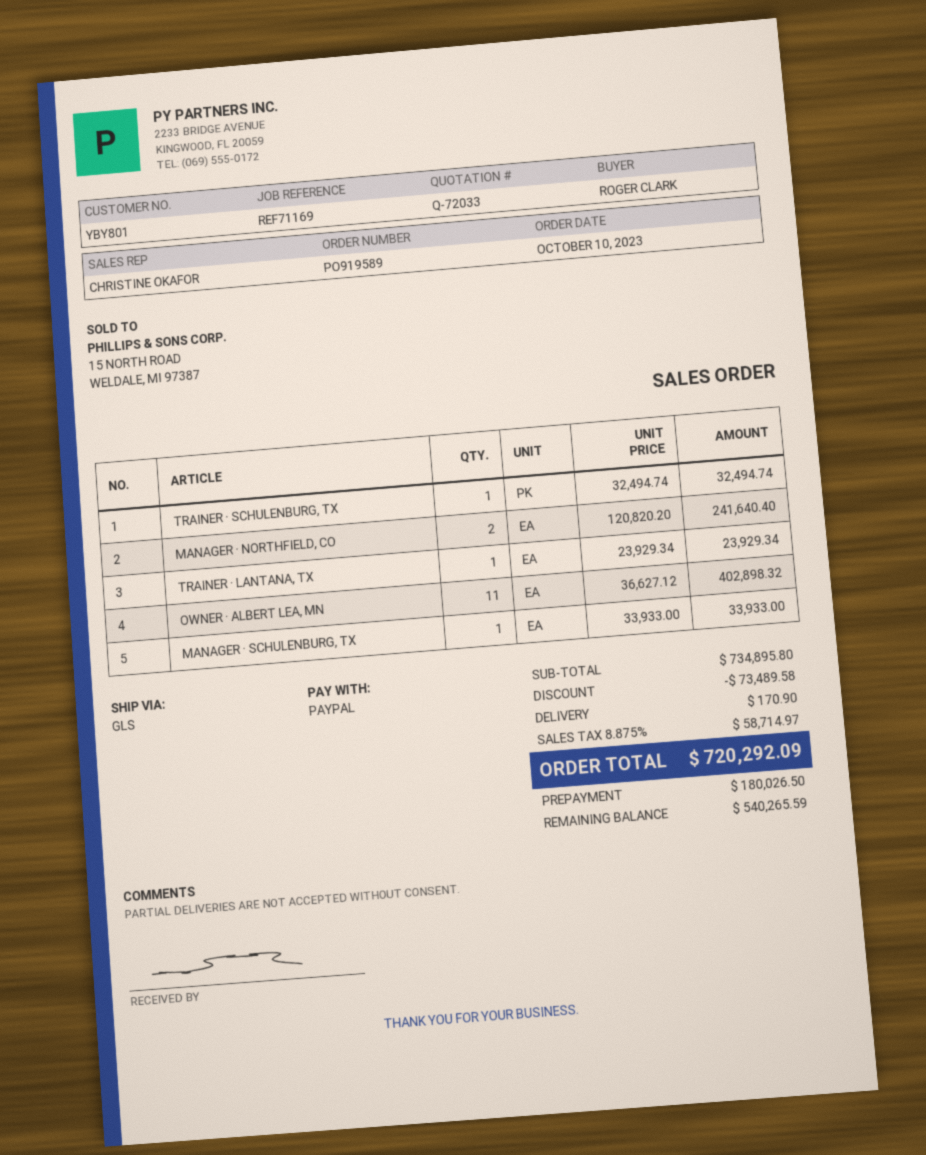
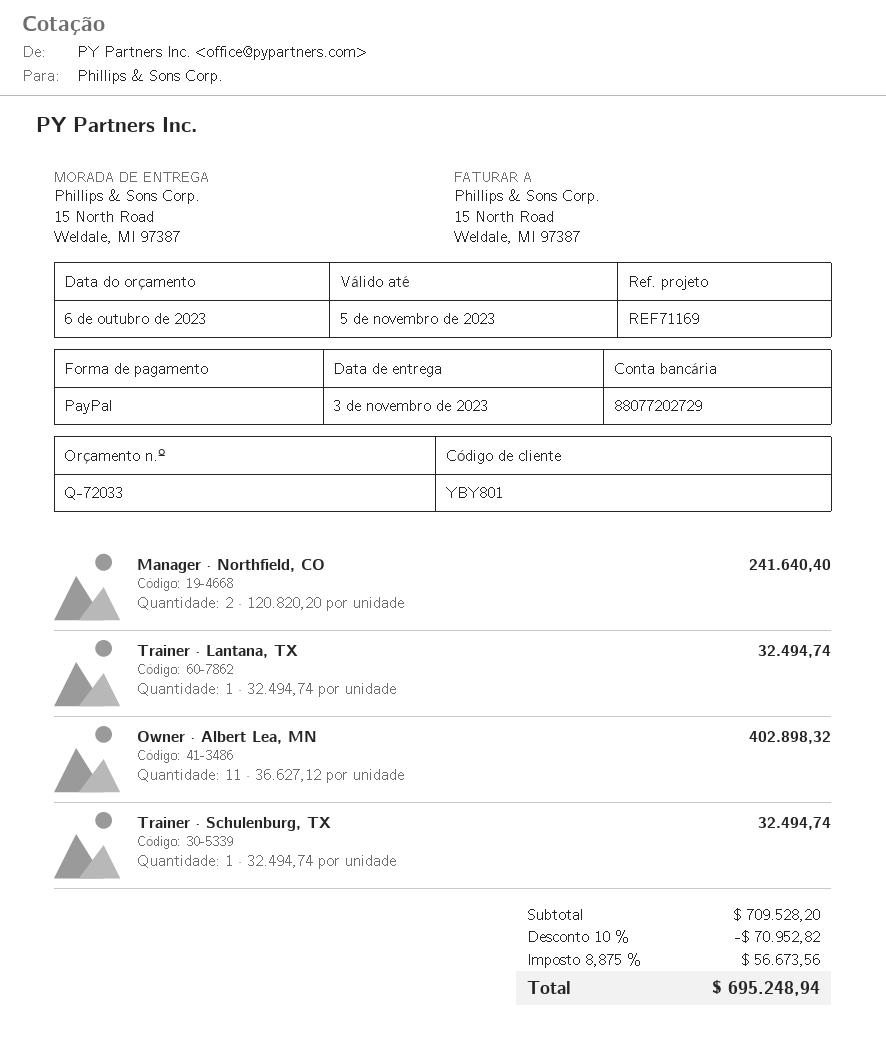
TRAINER · LANTANA, TX: 1 x 23929.34 = 23929.34 -> 1 x 32494.74 = 32494.74
MANAGER · SCHULENBURG, TX: 1 x 33933.00 = 33933.00 -> none
subtotal: 734895.80 -> 709528.20
discount: 73489.58 -> 70952.82
shipping: 170.90 -> none
tax: 8.875% = 58714.97 -> 8.875% = 56673.56
total: 720292.09 -> 695248.94

